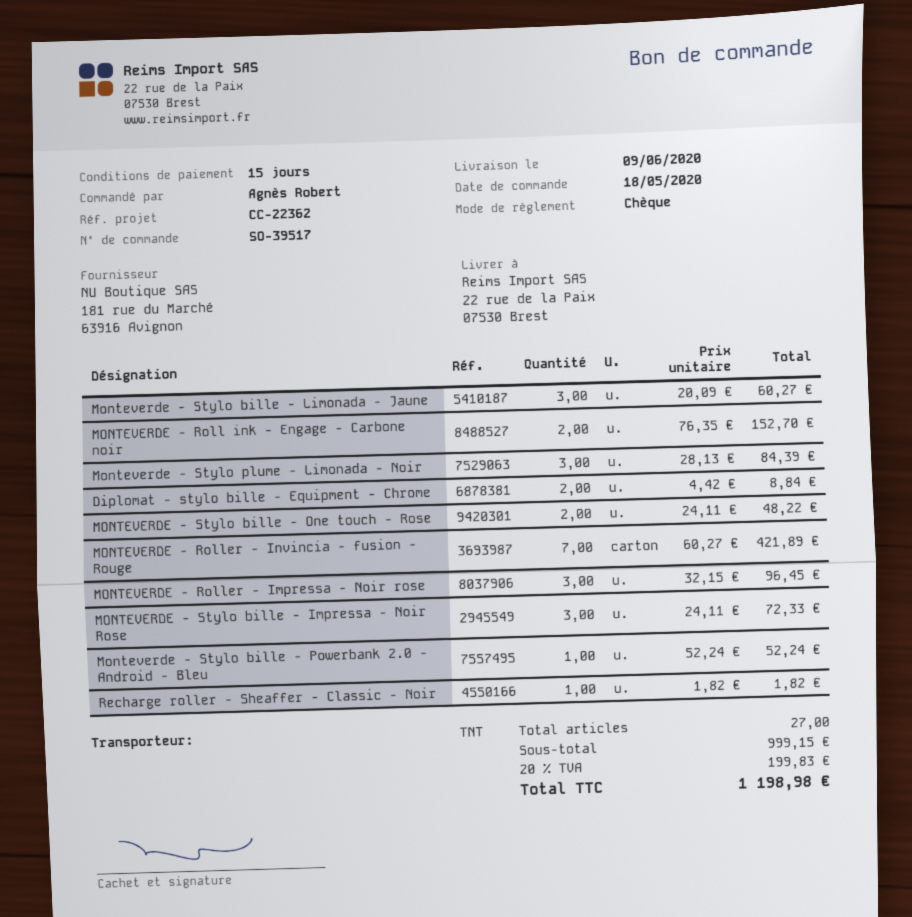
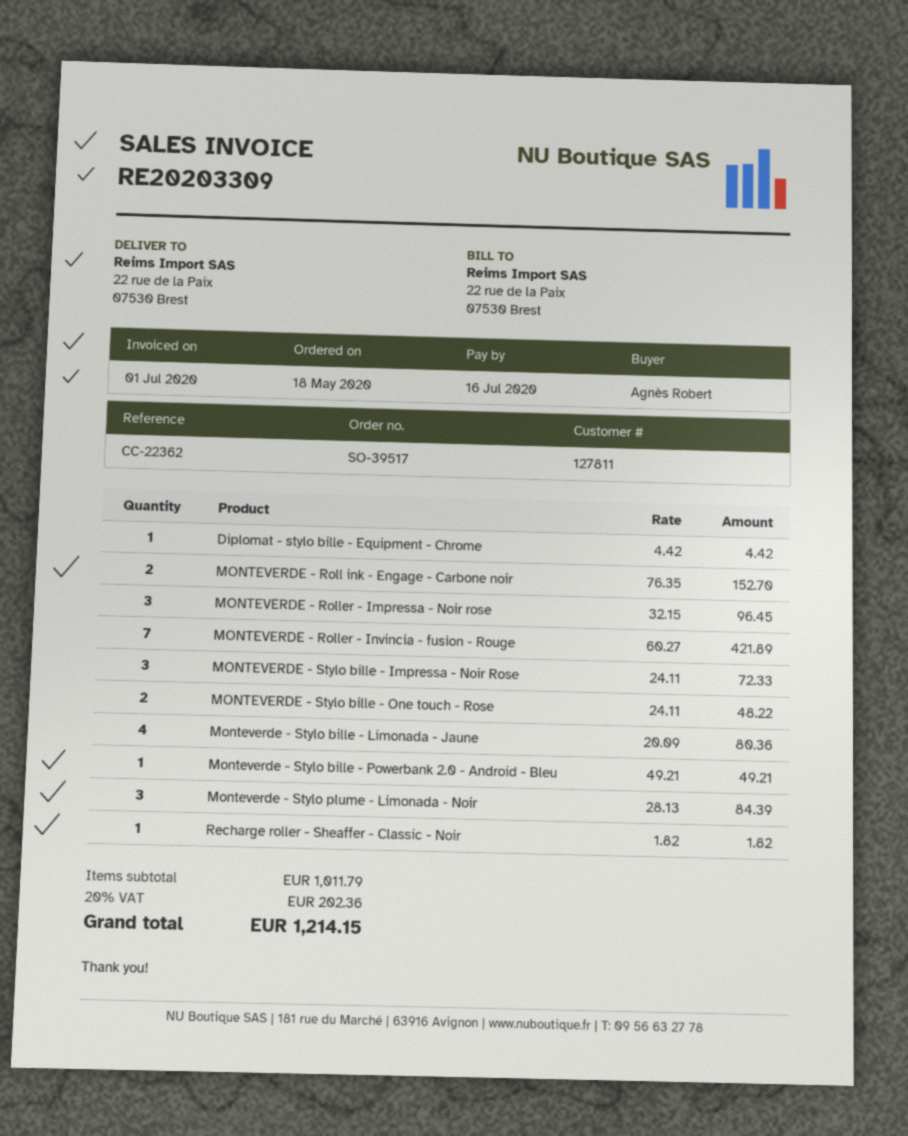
Monteverde - Stylo bille - Limonada - Jaune: 3 x 20.09 = 60.27 -> 4 x 20.09 = 80.36
Diplomat - stylo bille - Equipment - Chrome: 2 x 4.42 = 8.84 -> 1 x 4.42 = 4.42
Monteverde - Stylo bille - Powerbank 2.0 - Android - Bleu: 1 x 52.24 = 52.24 -> 1 x 49.21 = 49.21
subtotal: 999.15 -> 1011.79
tax: 20% = 199.83 -> 20% = 202.36
total: 1198.98 -> 1214.15

